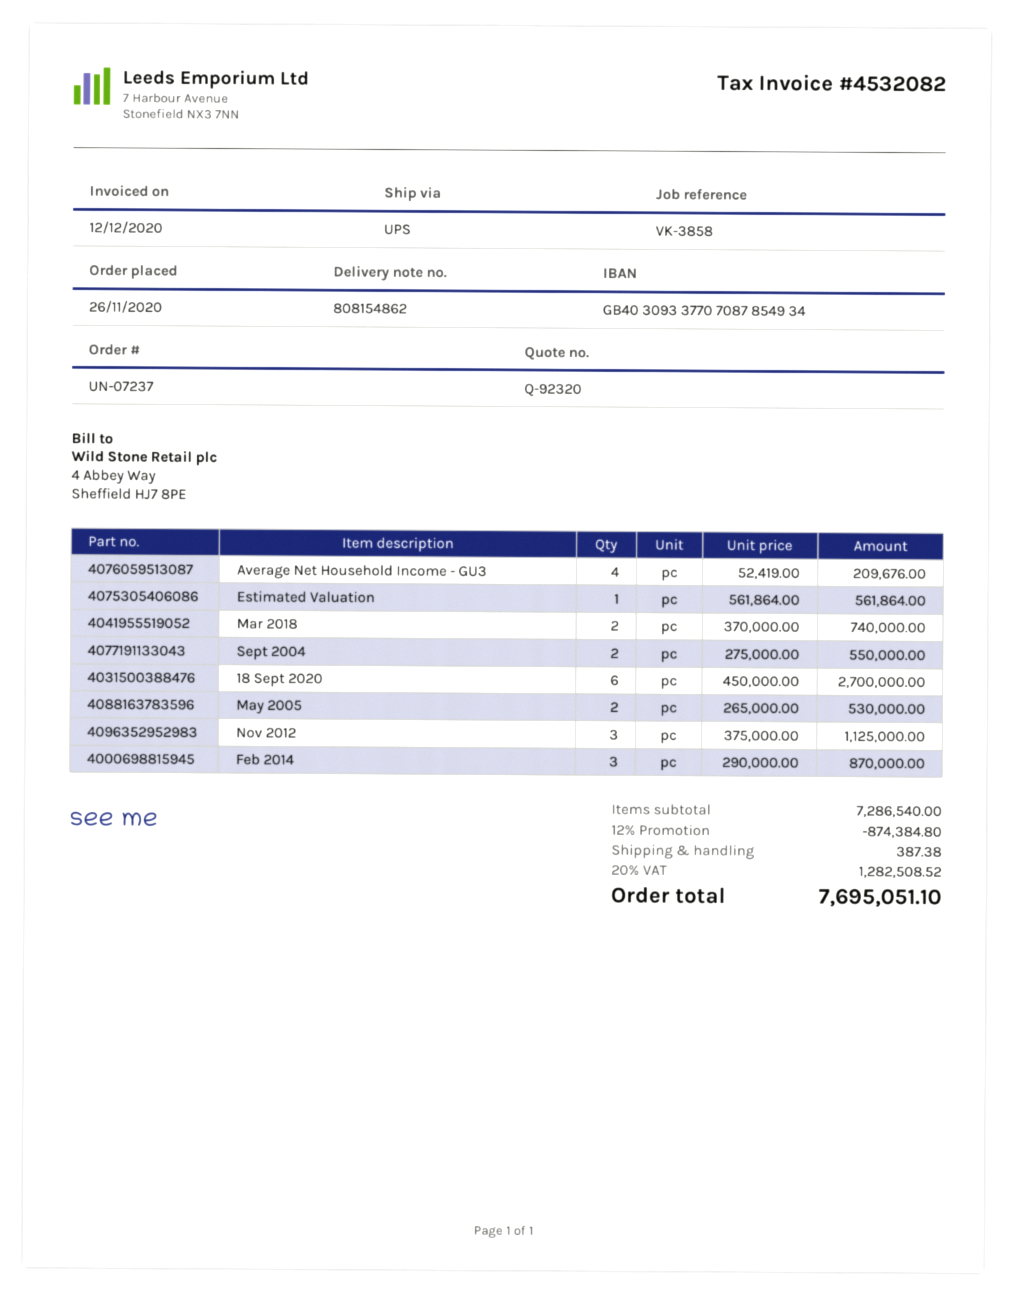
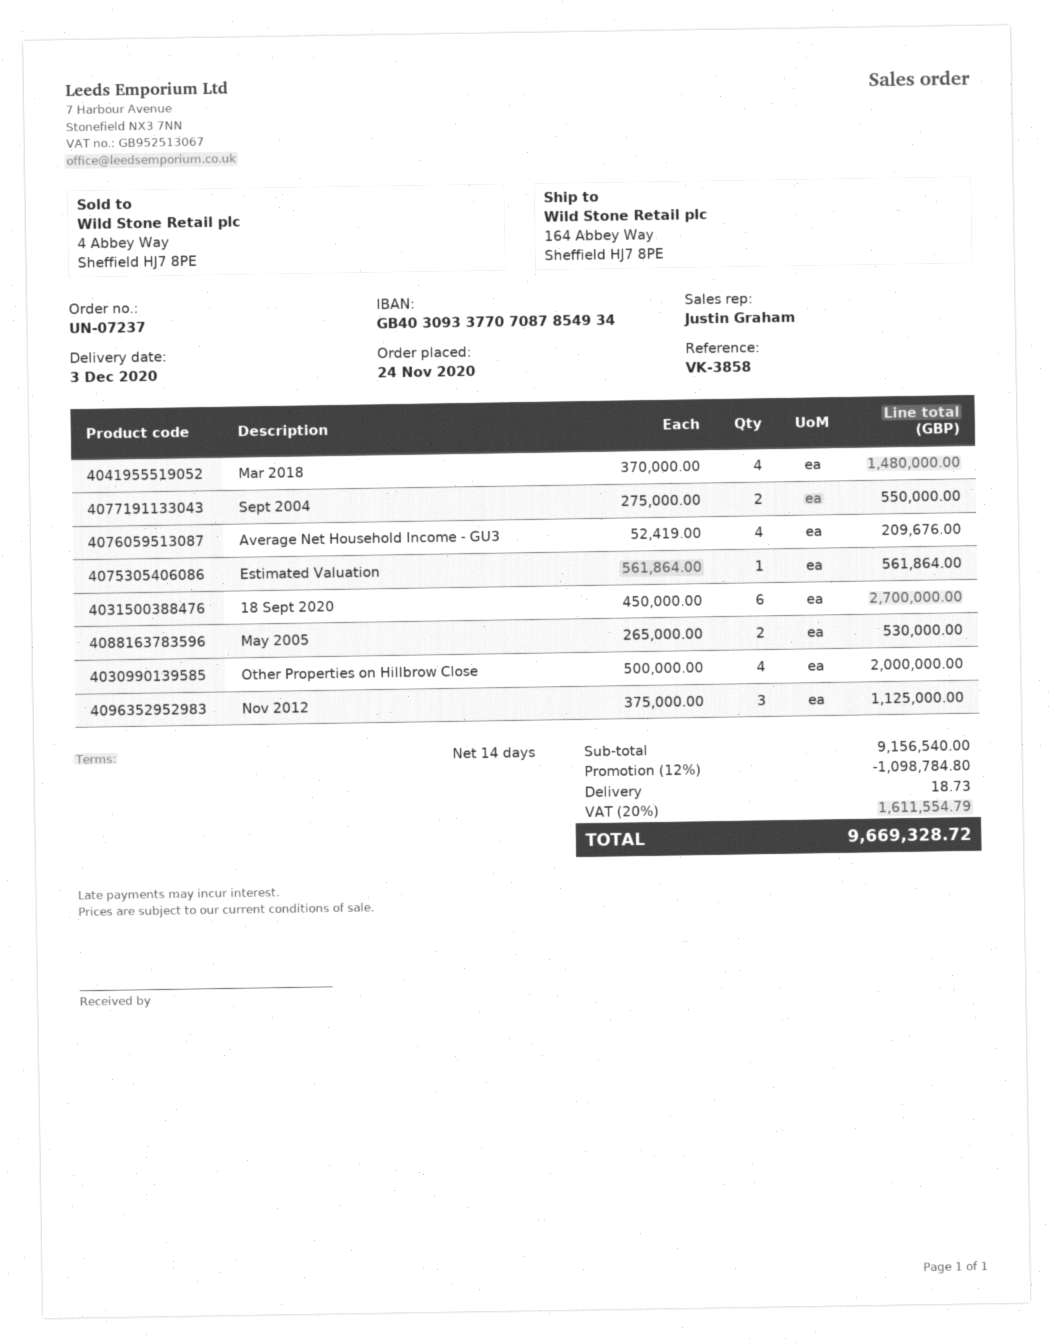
order date: 2020-11-26 -> 2020-11-24
Mar 2018: 2 x 370000.00 = 740000.00 -> 4 x 370000.00 = 1480000.00
Feb 2014: 3 x 290000.00 = 870000.00 -> none
Other Properties on Hillbrow Close: none -> 4 x 500000.00 = 2000000.00
subtotal: 7286540.00 -> 9156540.00
discount: 12% = 874384.80 -> 12% = 1098784.80
shipping: 387.38 -> 18.73
tax: 20% = 1282508.52 -> 20% = 1611554.79
total: 7695051.10 -> 9669328.72

